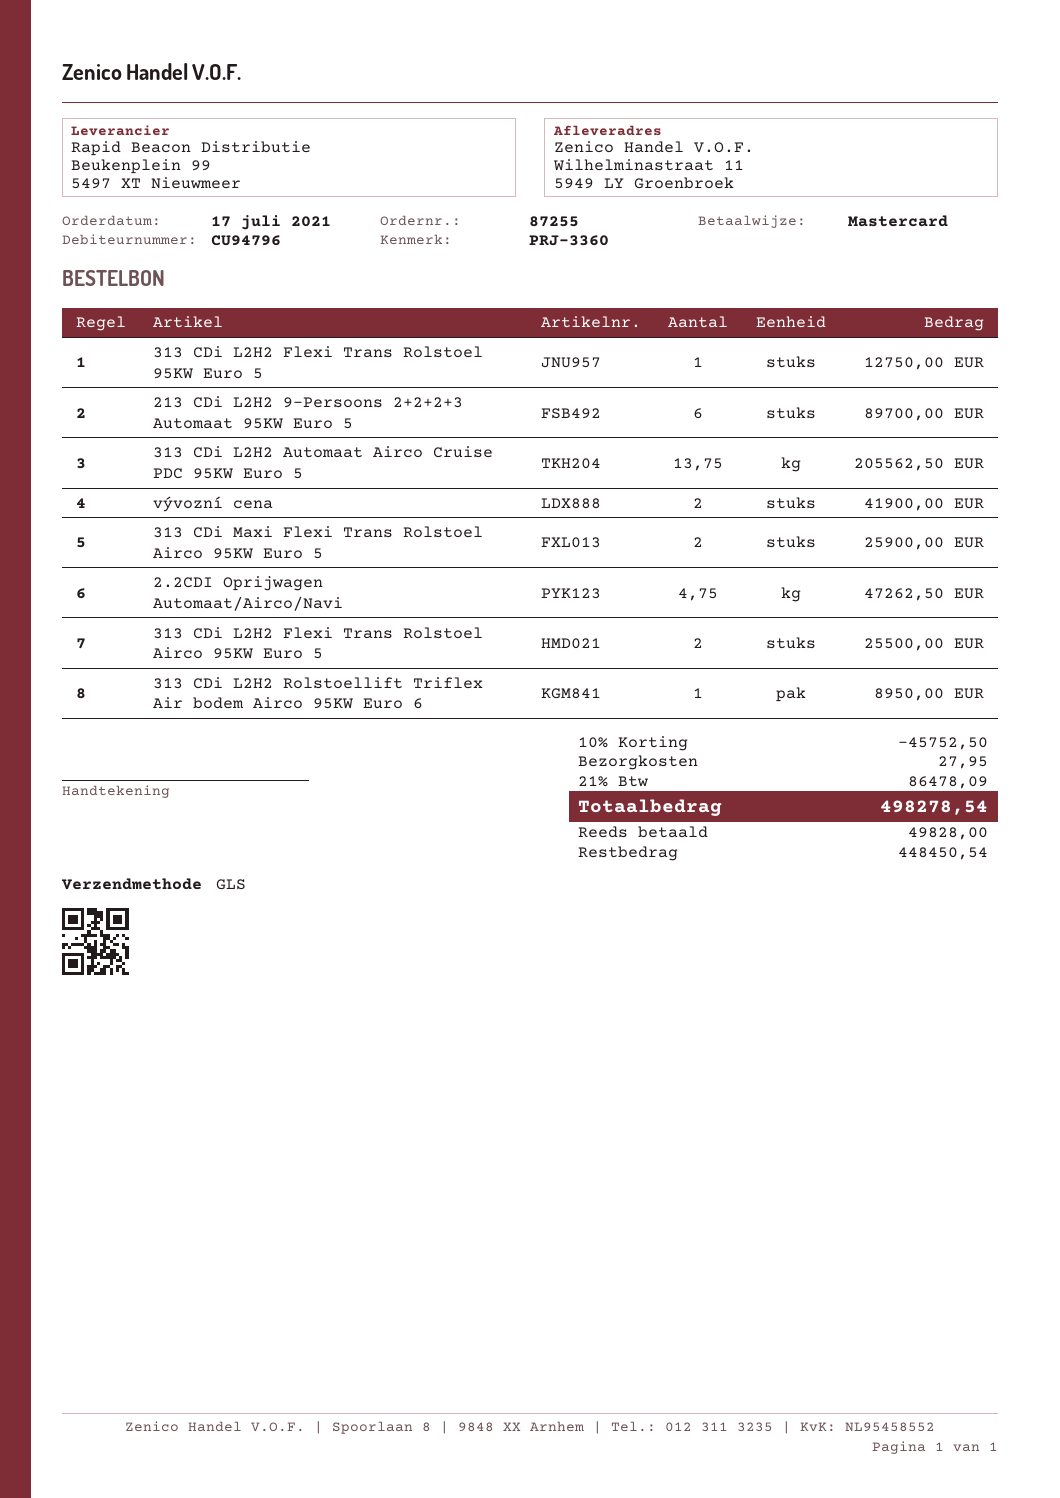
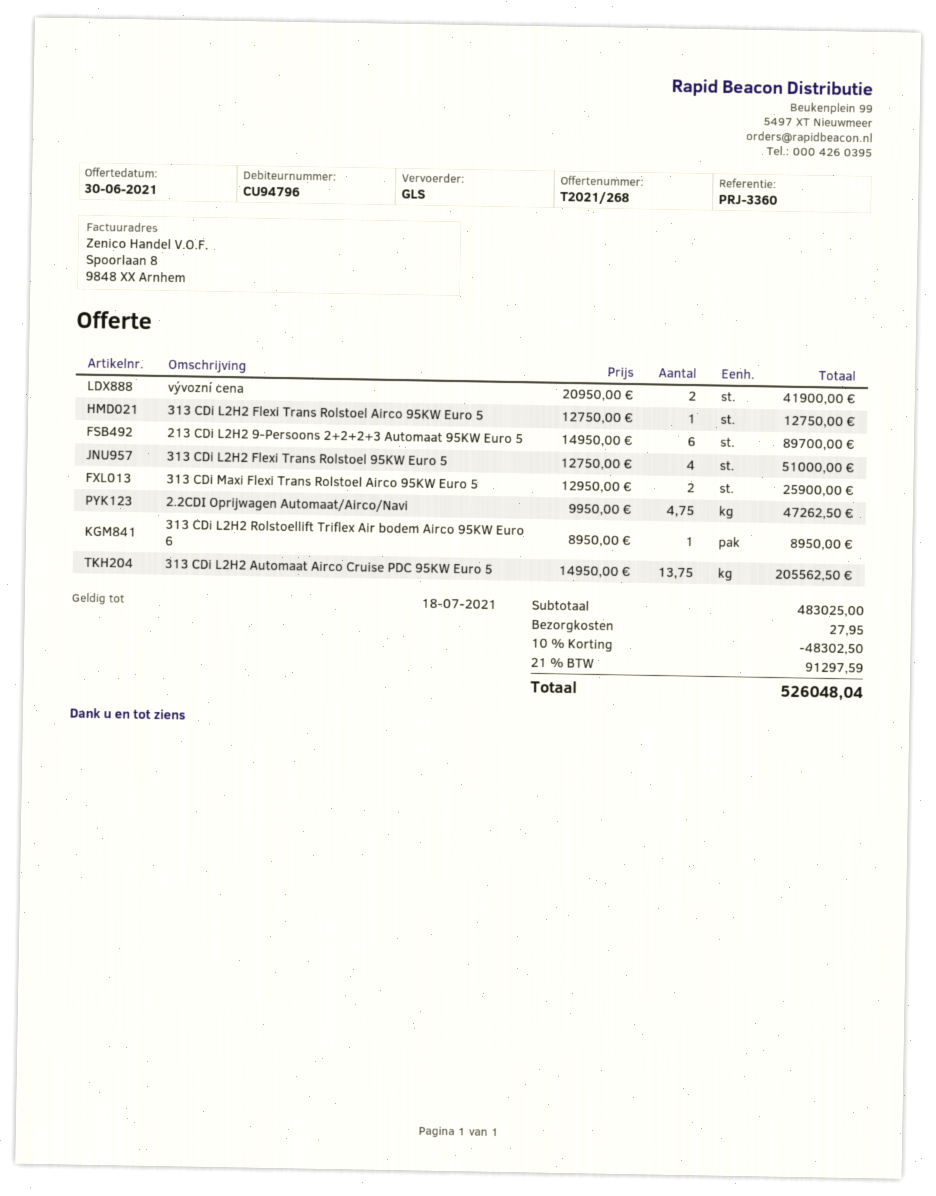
313 CDi L2H2 Flexi Trans Rolstoel 95KW Euro 5: 1 for 12750.00 -> 4 for 51000.00
313 CDi L2H2 Flexi Trans Rolstoel Airco 95KW Euro 5: 2 for 25500.00 -> 1 for 12750.00
discount: 10% = 45752.50 -> 10% = 48302.50
tax: 21% = 86478.09 -> 21% = 91297.59
total: 498278.54 -> 526048.04

